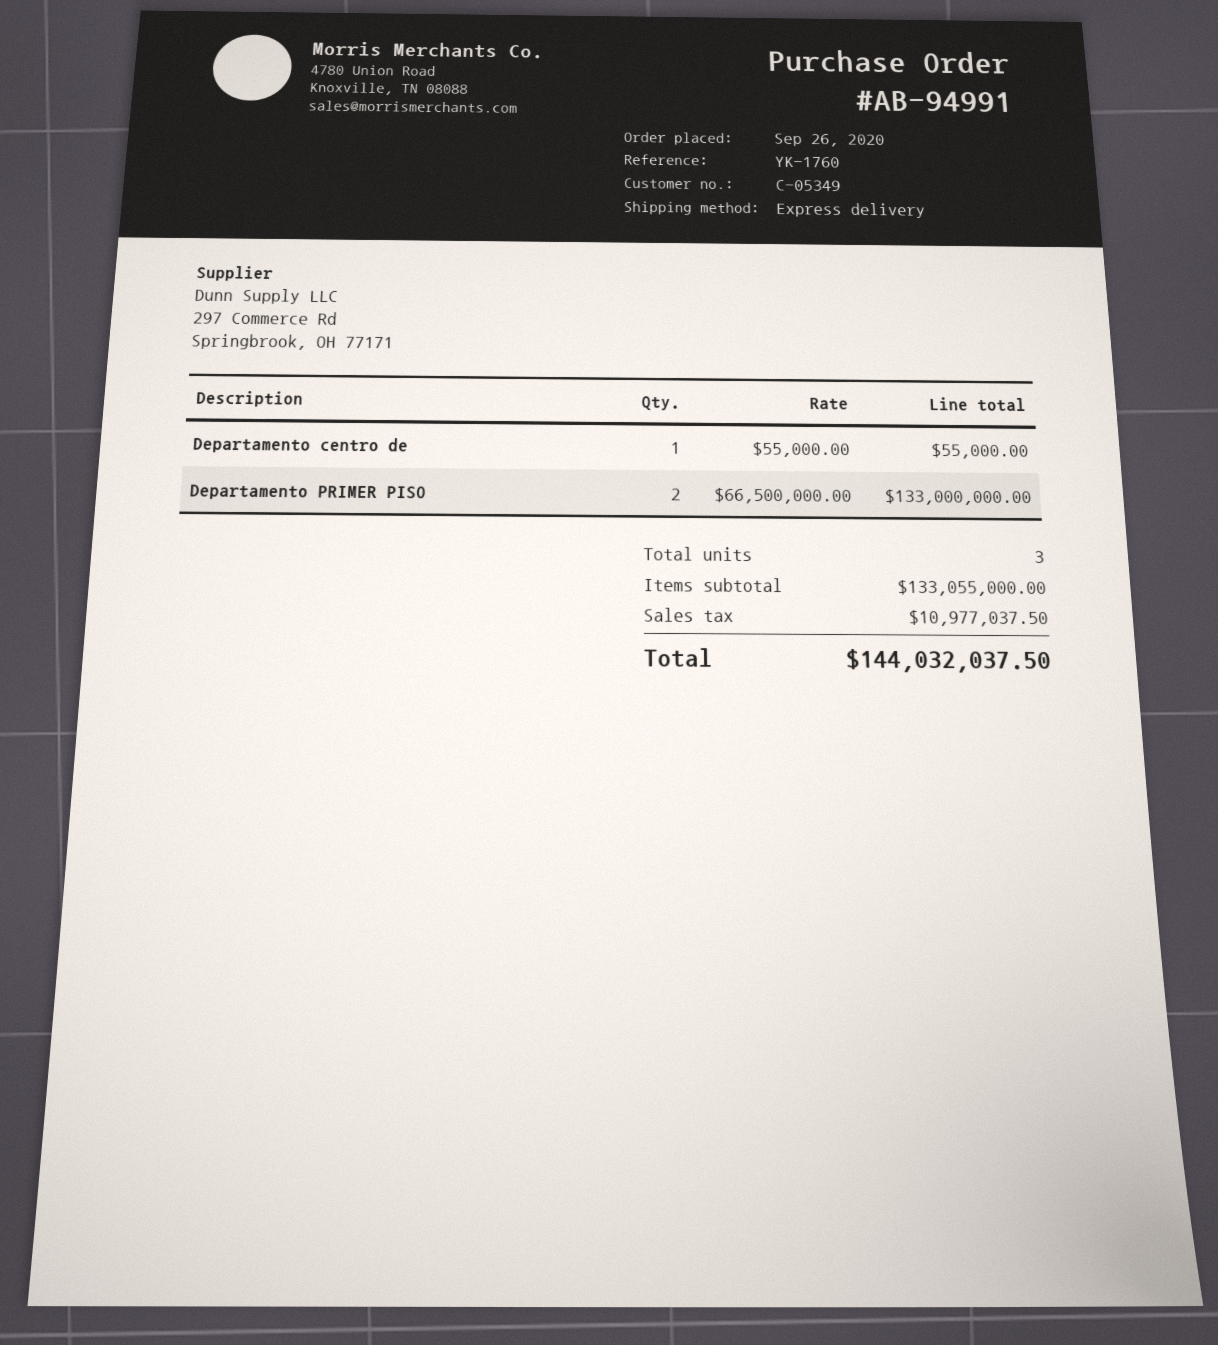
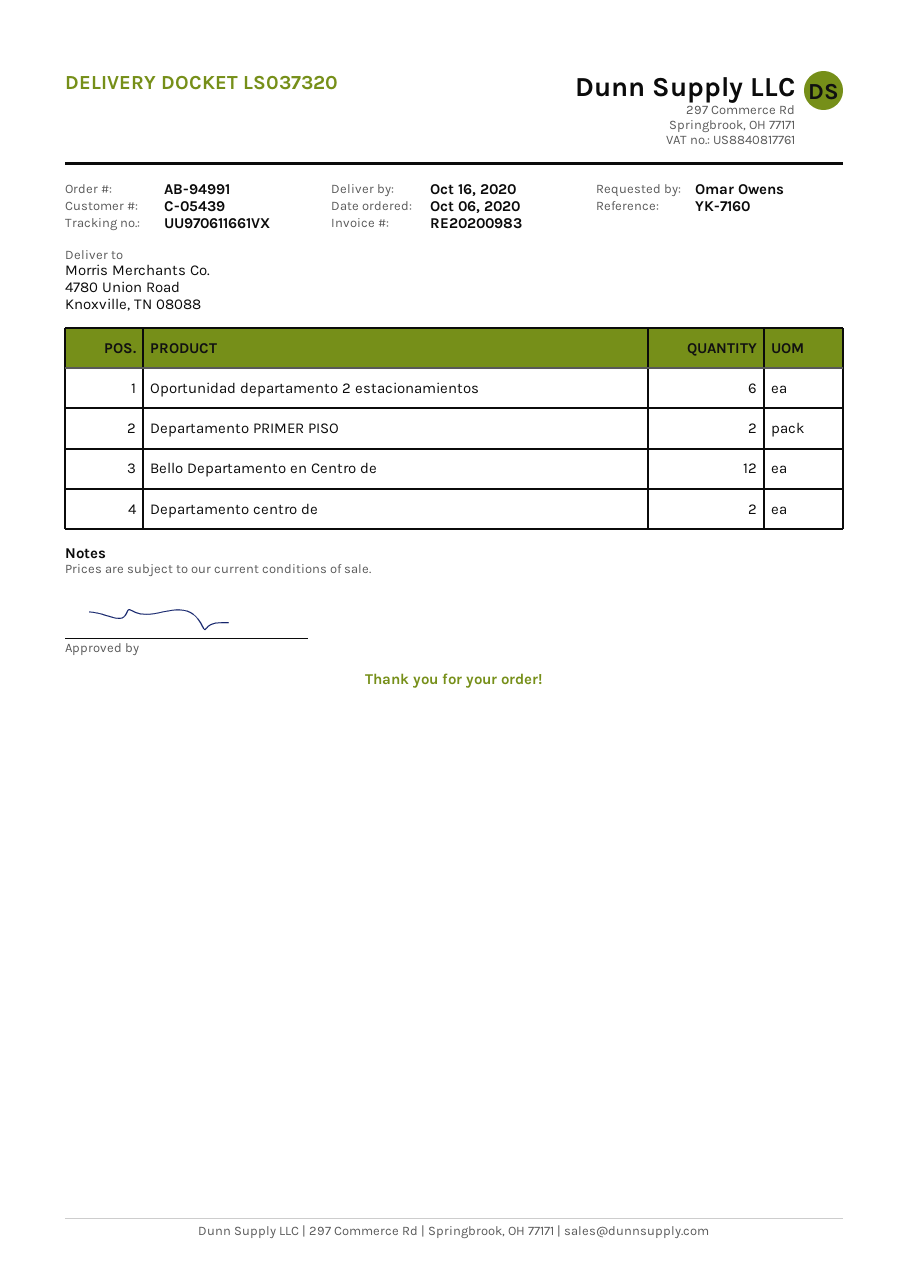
order date: 2020-09-26 -> 2020-10-06
customer number: C-05349 -> C-05439
reference: YK-1760 -> YK-7160
Departamento centro de: 1 -> 2
Oportunidad departamento 2 estacionamientos: none -> 6
Bello Departamento en Centro de: none -> 12

